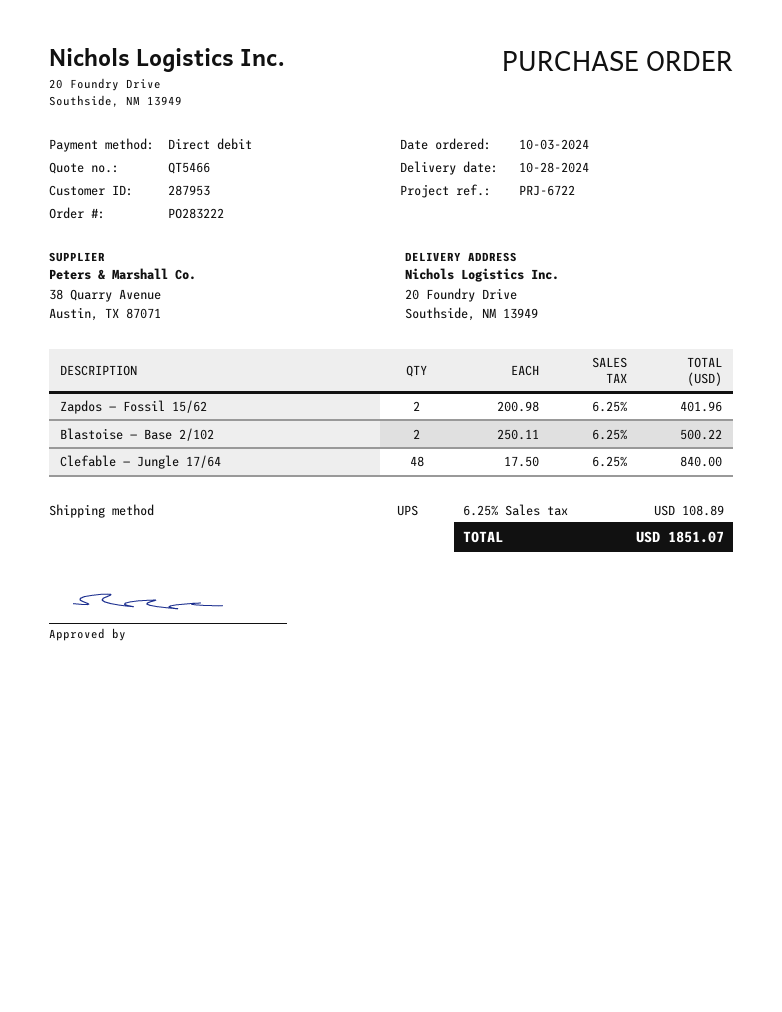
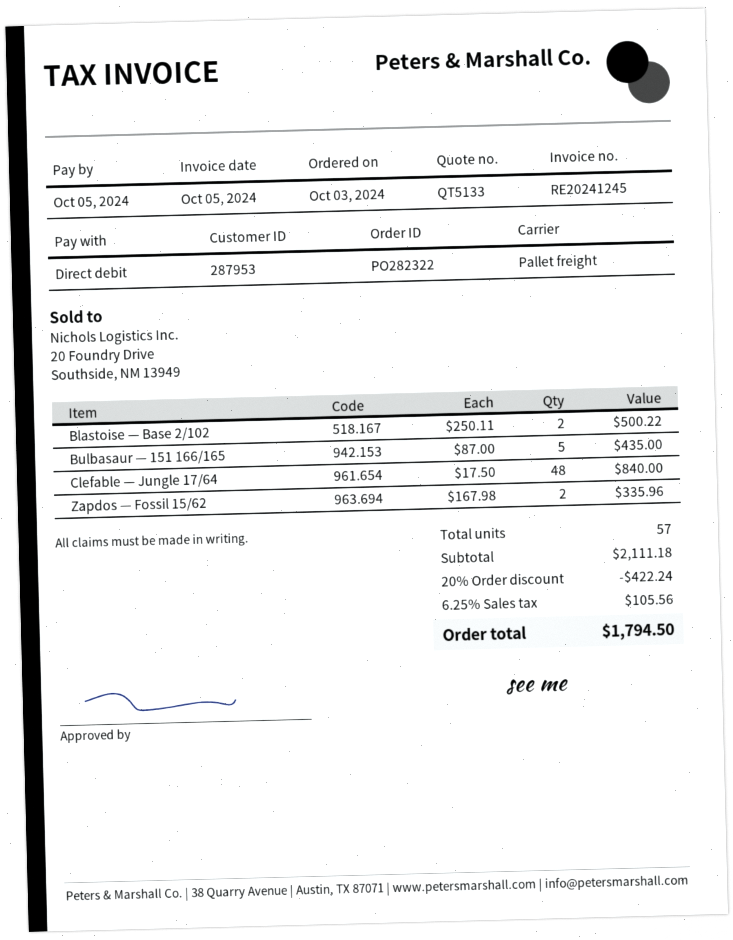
quote number: QT5466 -> QT5133
order number: PO283222 -> PO282322
shipping method: UPS -> pallet freight
Zapdos — Fossil 15/62: 2 x 200.98 = 401.96 -> 2 x 167.98 = 335.96
Bulbasaur — 151 166/165: none -> 5 x 87.00 = 435.00
discount: none -> 20% = 422.24
tax: 6.25% = 108.89 -> 6.25% = 105.56
total: 1851.07 -> 1794.50

